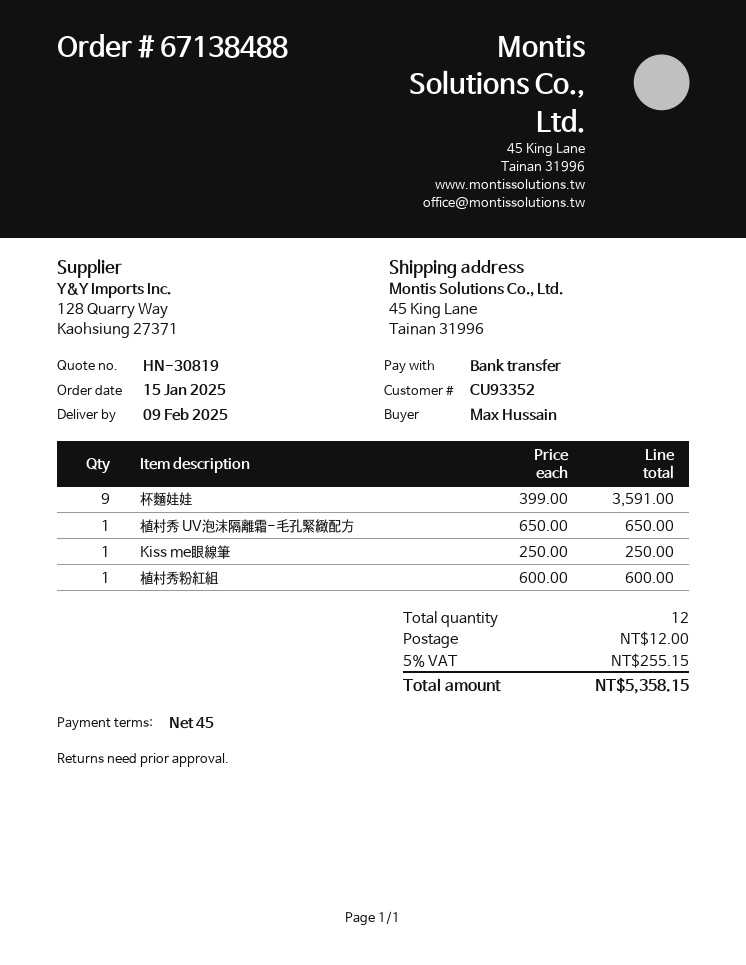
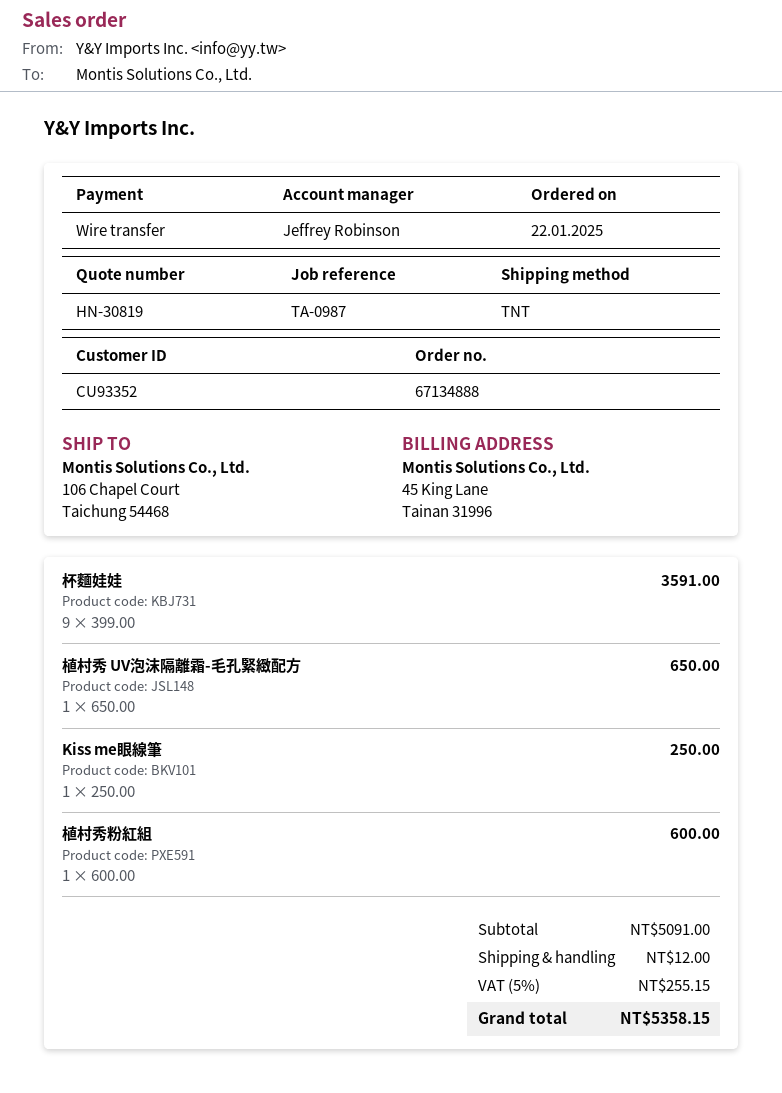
order number: 67138488 -> 67134888
order date: 2025-01-15 -> 2025-01-22
ship to: 45 King Lane, Tainan 31996 -> 106 Chapel Court, Taichung 54468

